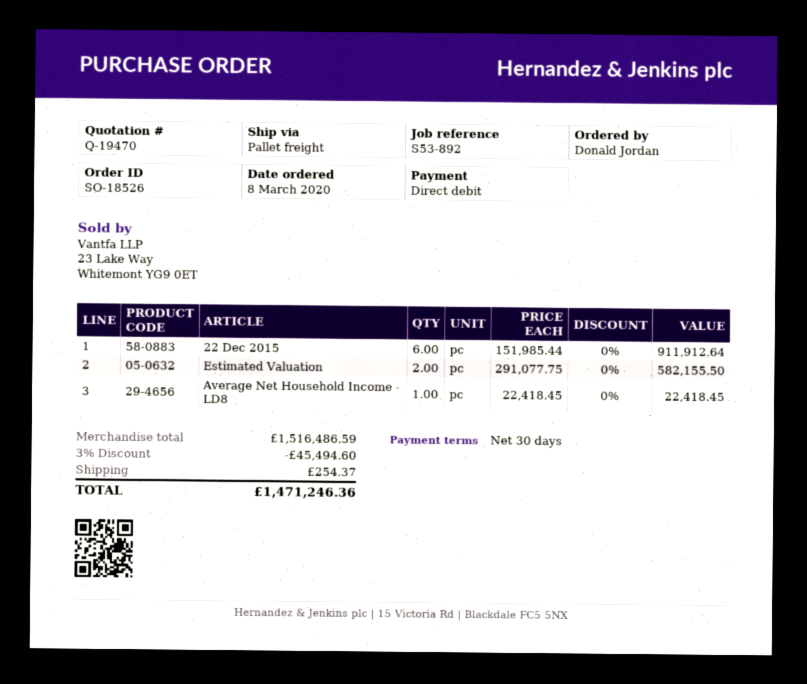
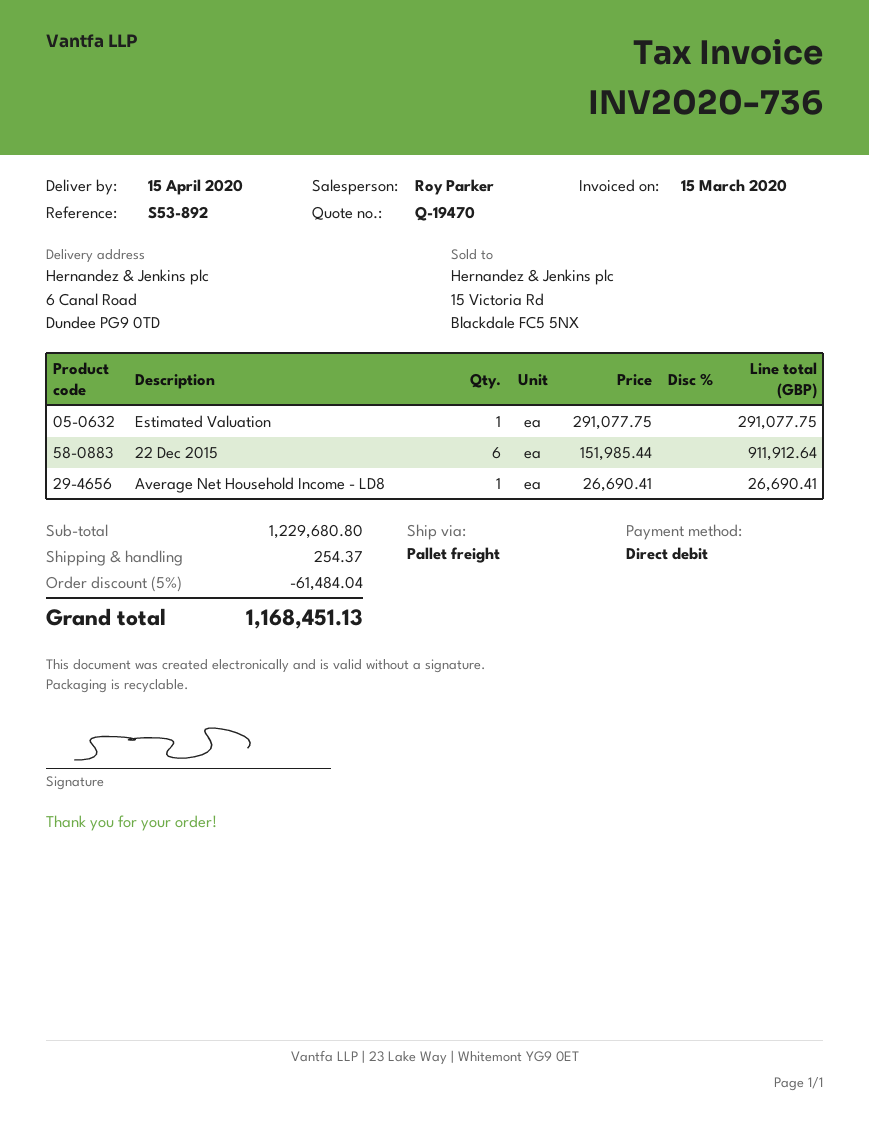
Estimated Valuation: 2 x 291077.75 = 582155.50 -> 1 x 291077.75 = 291077.75
Average Net Household Income - LD8: 1 x 22418.45 = 22418.45 -> 1 x 26690.41 = 26690.41
subtotal: 1516486.59 -> 1229680.80
discount: 3% = 45494.60 -> 5% = 61484.04
total: 1471246.36 -> 1168451.13

